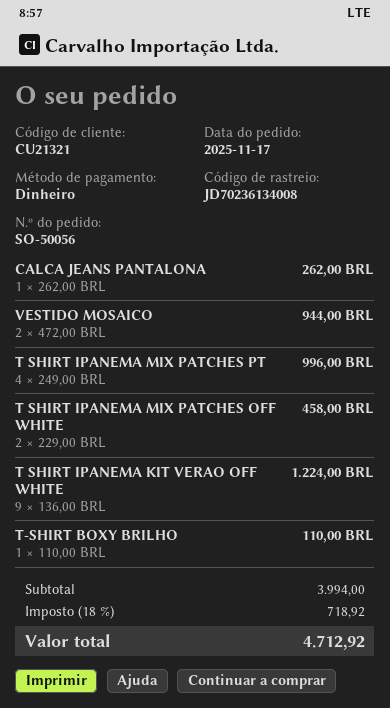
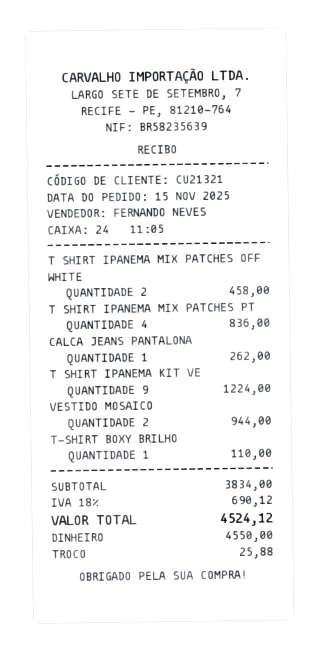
order date: 2025-11-17 -> 2025-11-15
T SHIRT IPANEMA MIX PATCHES PT: 4 for 996.00 -> 4 for 836.00
subtotal: 3994.00 -> 3834.00
tax: 18% = 718.92 -> 18% = 690.12
total: 4712.92 -> 4524.12

